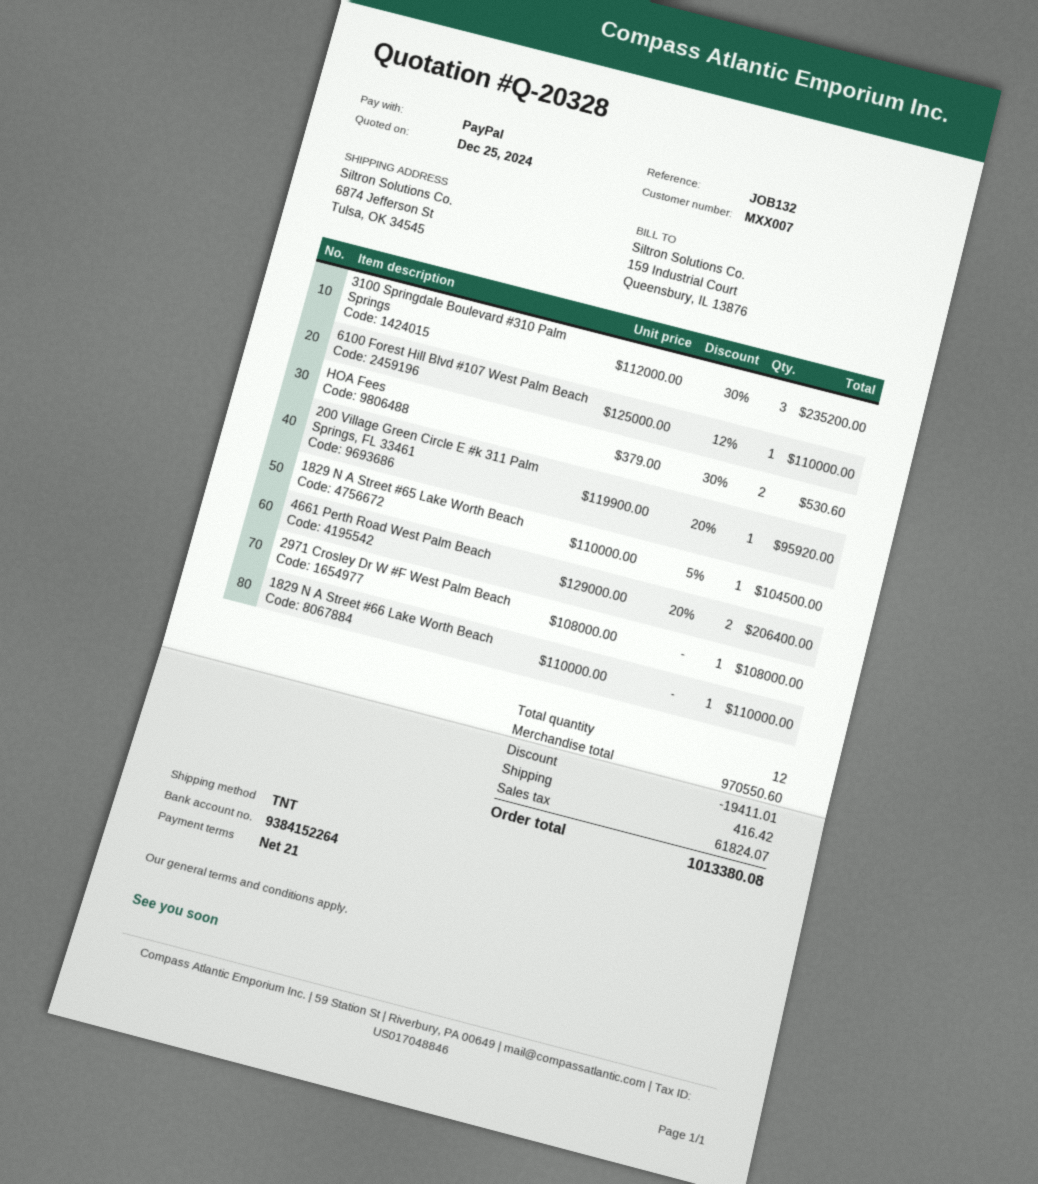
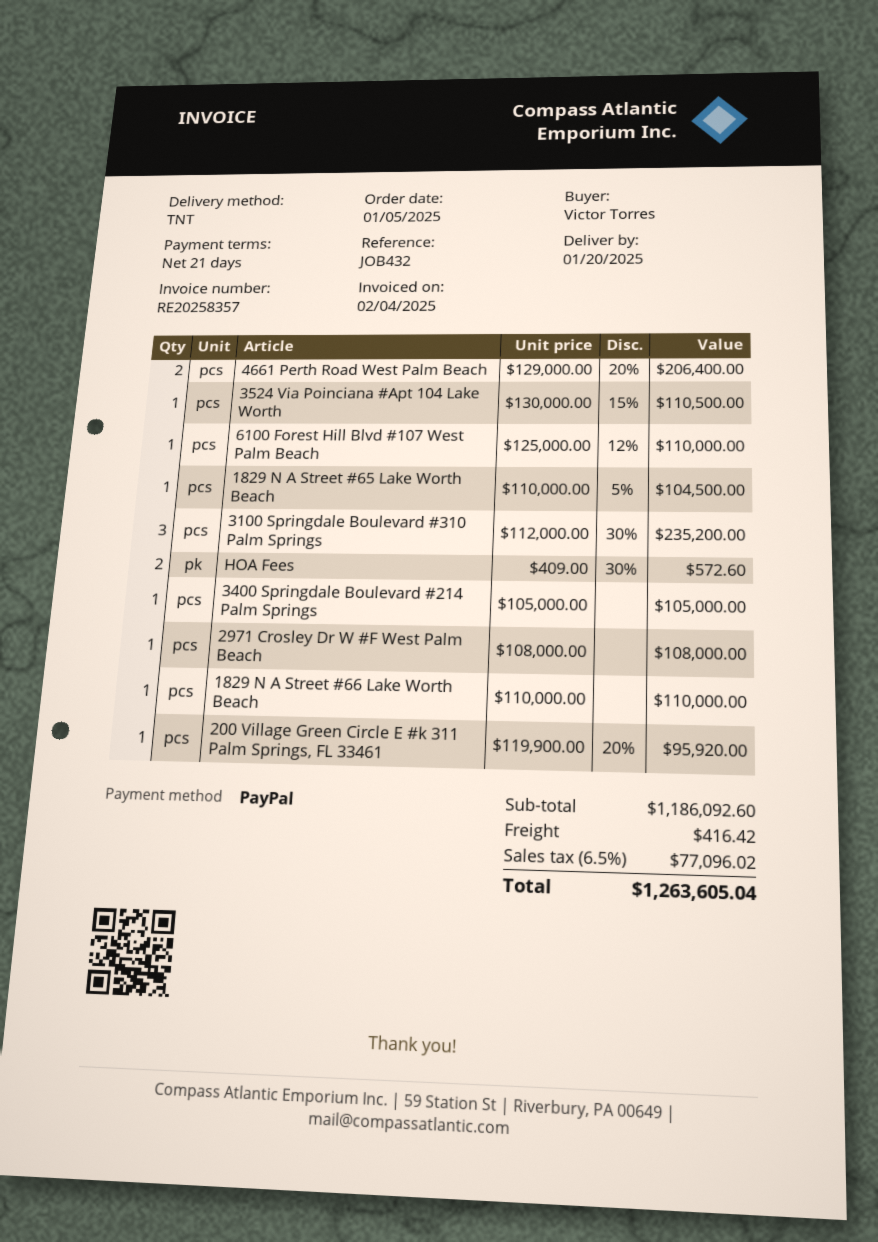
reference: JOB132 -> JOB432
HOA Fees: 2 x 379.00 - 30% = 530.60 -> 2 x 409.00 - 30% = 572.60
3524 Via Poinciana #Apt 104 Lake Worth: none -> 1 x 130000.00 - 15% = 110500.00
3400 Springdale Boulevard #214 Palm Springs: none -> 1 x 105000.00 = 105000.00
subtotal: 970550.60 -> 1186092.60
discount: 19411.01 -> none
tax: 61824.07 -> 77096.02
total: 1013380.08 -> 1263605.04

